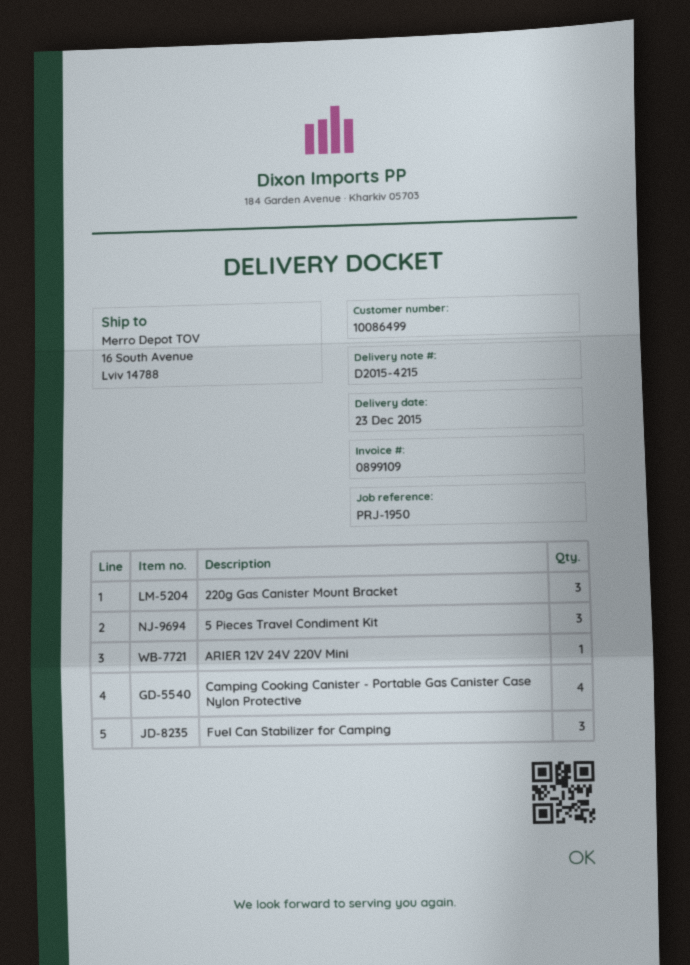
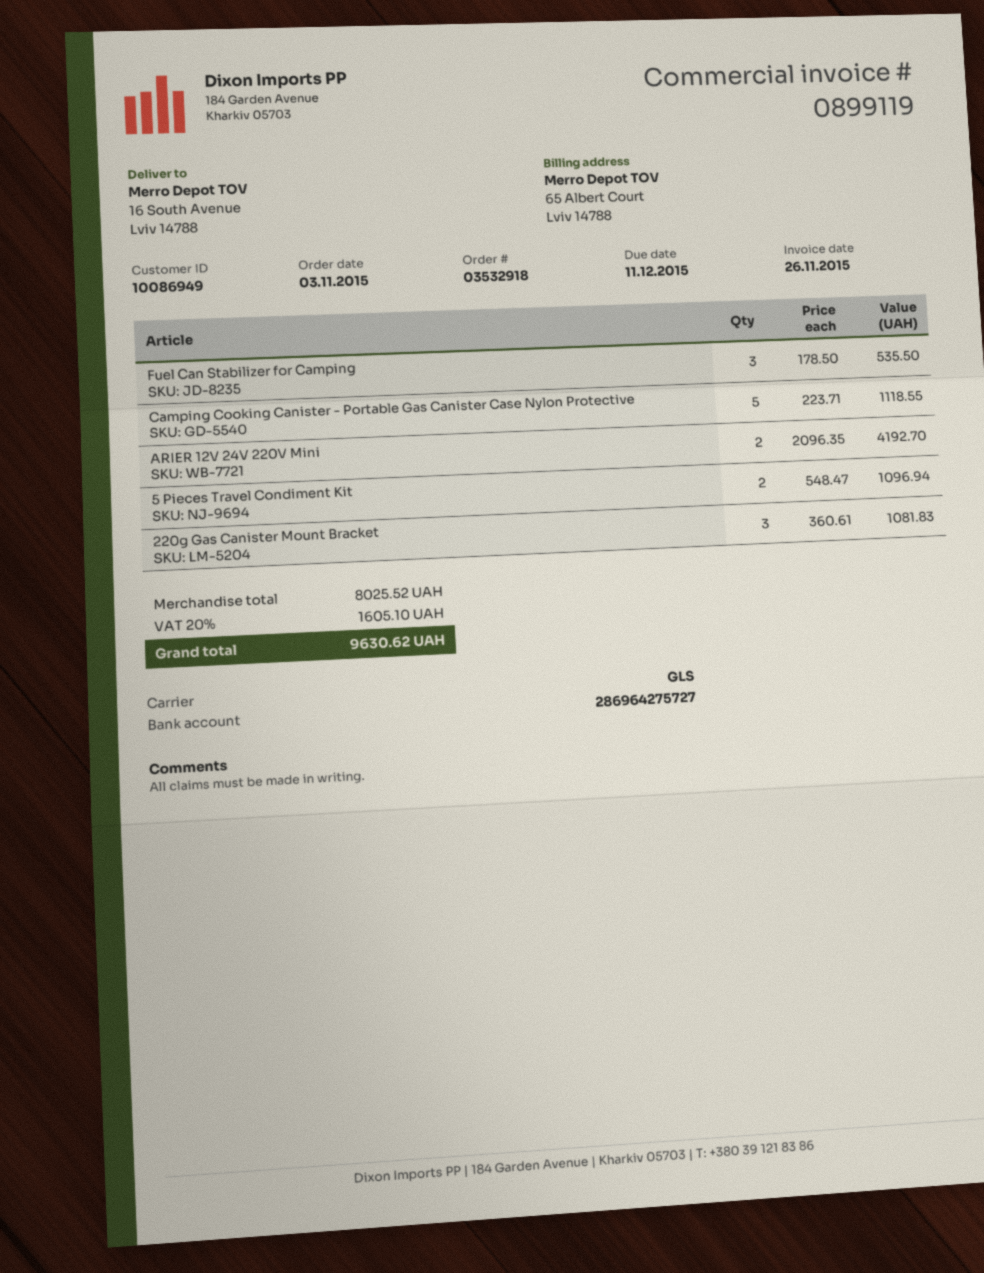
invoice number: 0899109 -> 0899119
customer number: 10086499 -> 10086949
5 Pieces Travel Condiment Kit: 3 -> 2
ARIER 12V 24V 220V Mini: 1 -> 2
Camping Cooking Canister - Portable Gas Canister Case Nylon Protective: 4 -> 5

